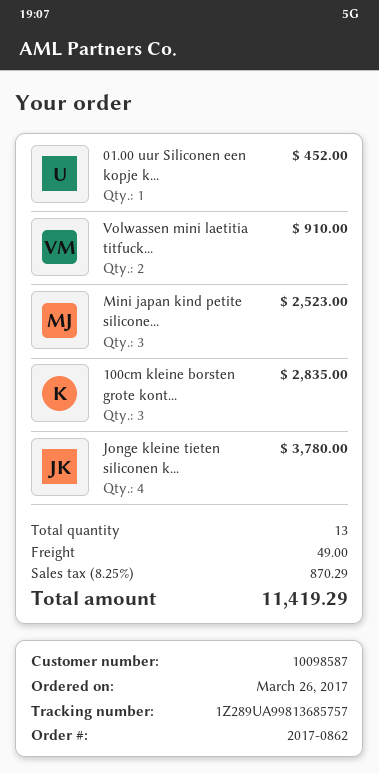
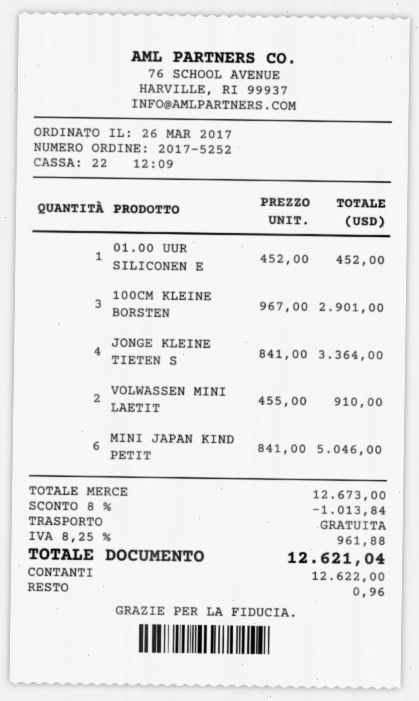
order number: 2017-0862 -> 2017-5252
Mini japan kind petite silicone...: 3 for 2523.00 -> 6 for 5046.00
100cm kleine borsten grote kont...: 3 for 2835.00 -> 3 for 2901.00
Jonge kleine tieten siliconen k...: 4 for 3780.00 -> 4 for 3364.00
discount: none -> 8% = 1013.84
shipping: 49.00 -> 0.00
tax: 8.25% = 870.29 -> 8.25% = 961.88
total: 11419.29 -> 12621.04

